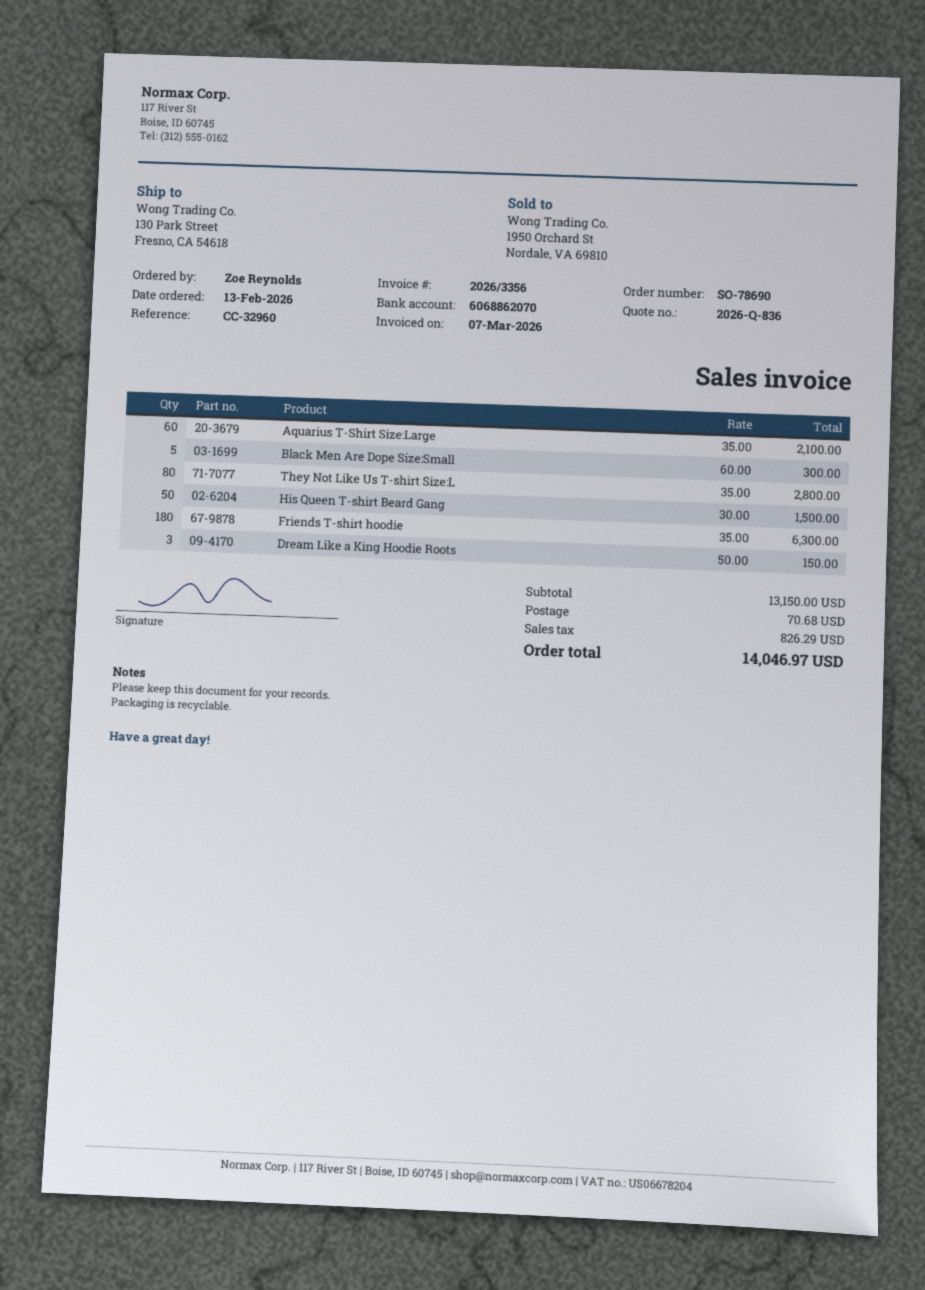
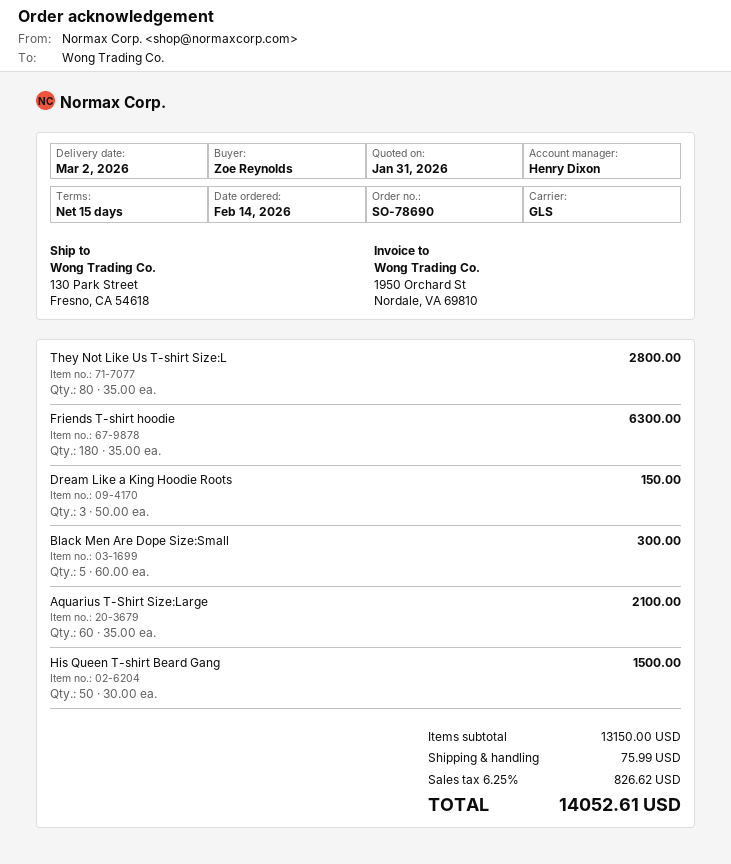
order date: 2026-02-13 -> 2026-02-14
shipping: 70.68 -> 75.99
tax: 826.29 -> 826.62
total: 14046.97 -> 14052.61

